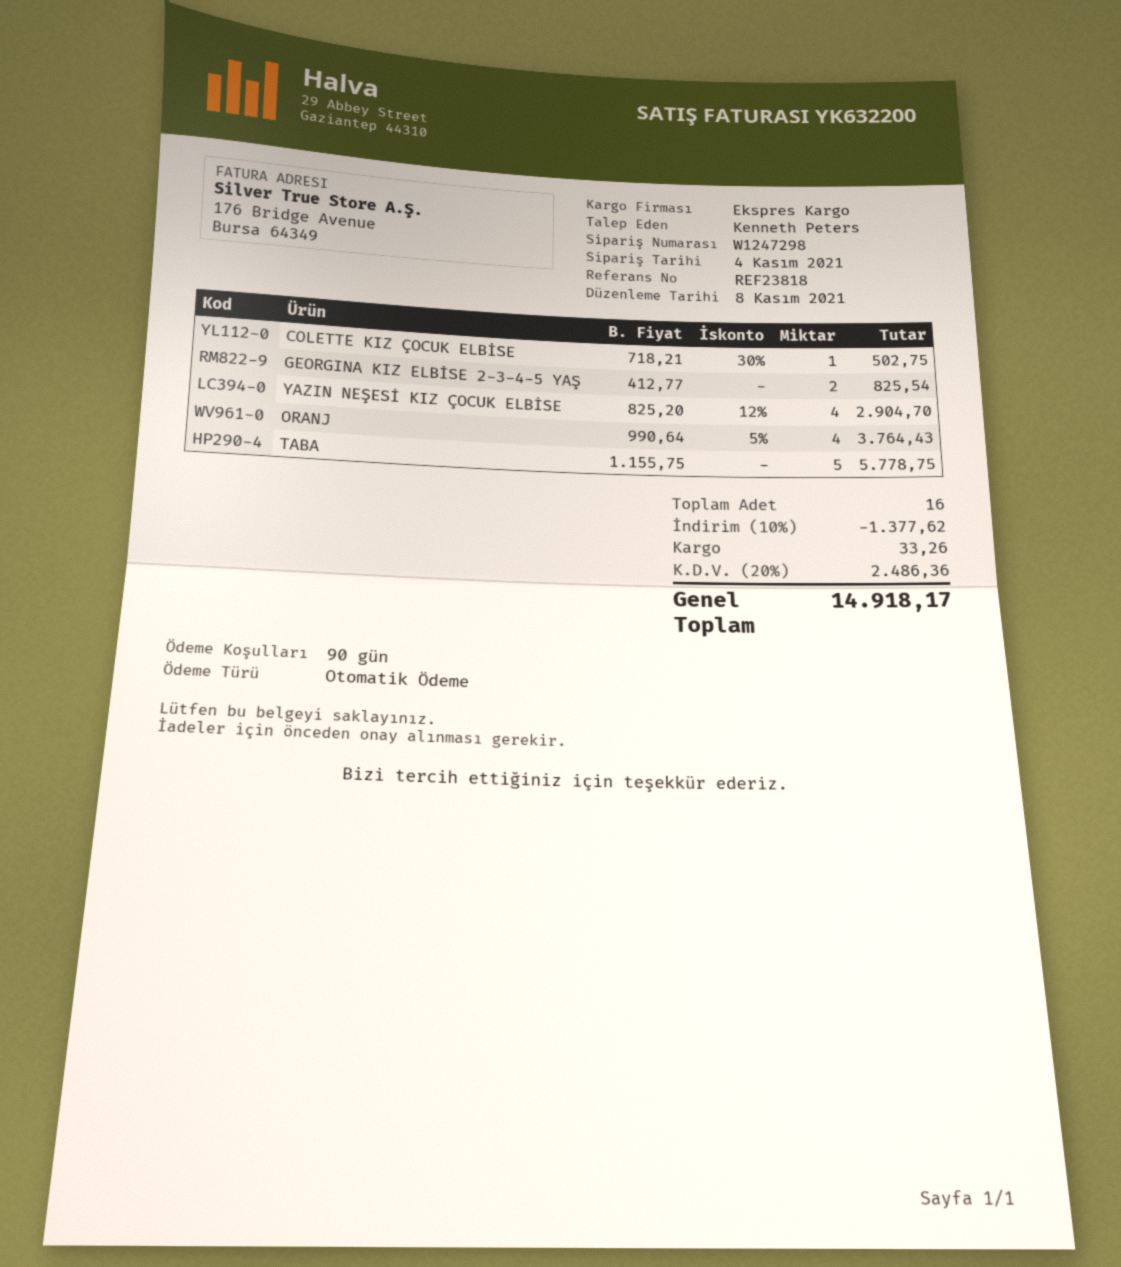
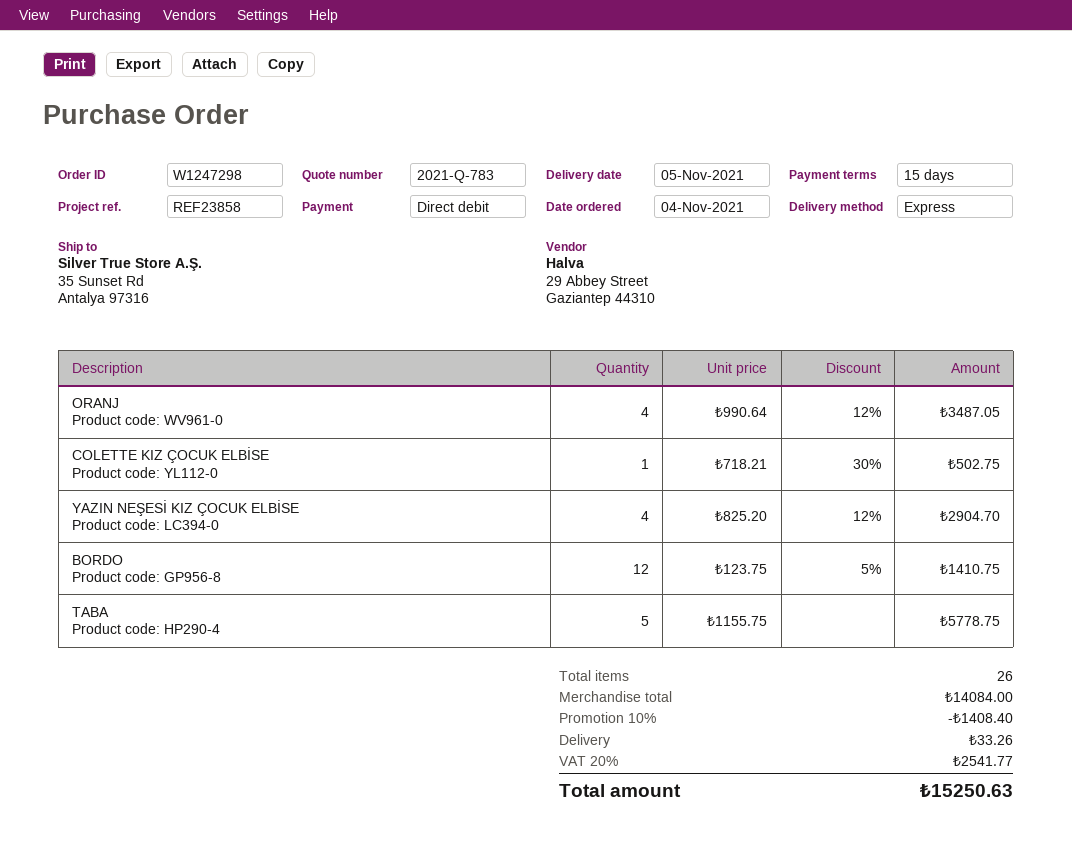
payment terms: 90 days -> 15 days
reference: REF23818 -> REF23858
GEORGINA KIZ ELBİSE 2-3-4-5 YAŞ: 2 x 412.77 = 825.54 -> none
ORANJ: 4 x 990.64 - 5% = 3764.43 -> 4 x 990.64 - 12% = 3487.05
BORDO: none -> 12 x 123.75 - 5% = 1410.75
total quantity: 16 -> 26
discount: 10% = 1377.62 -> 10% = 1408.40
tax: 20% = 2486.36 -> 20% = 2541.77
total: 14918.17 -> 15250.63

